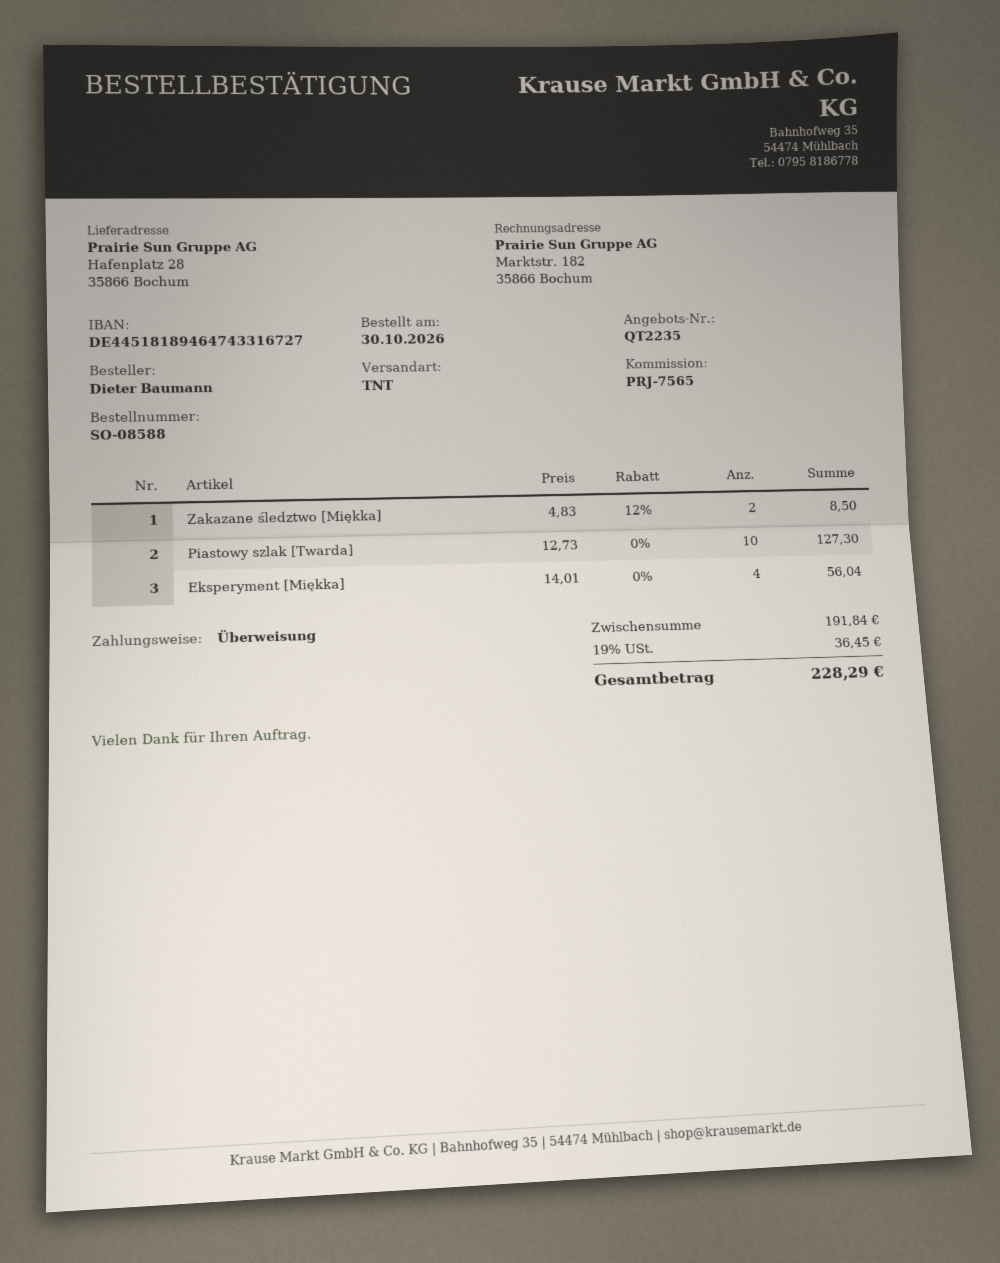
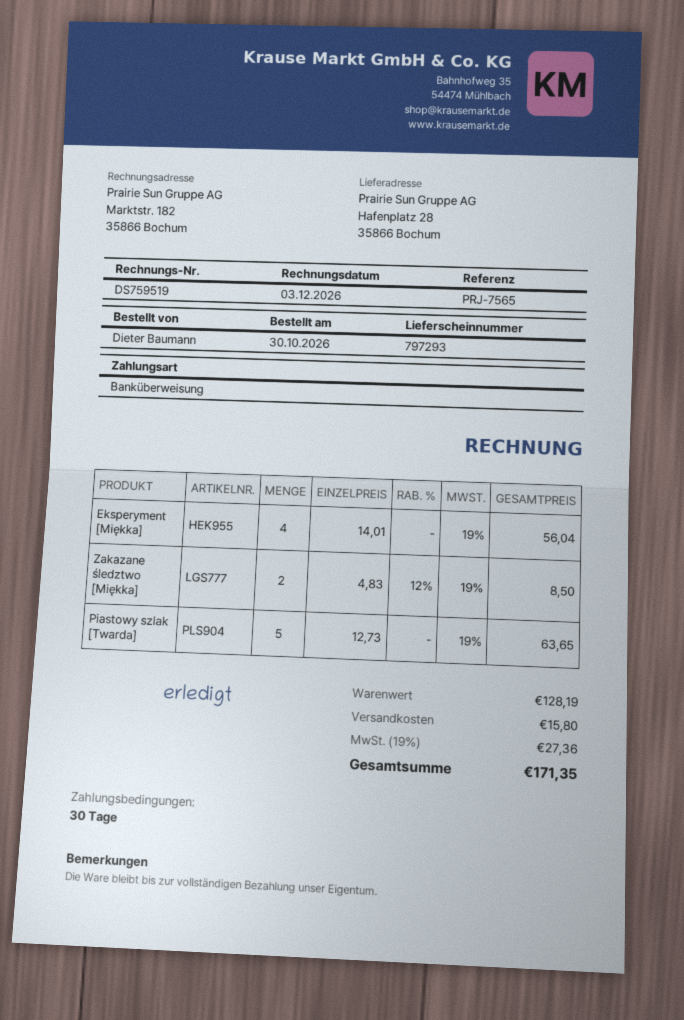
Piastowy szlak [Twarda]: 10 x 12.73 = 127.30 -> 5 x 12.73 = 63.65
subtotal: 191.84 -> 128.19
shipping: none -> 15.80
tax: 19% = 36.45 -> 19% = 27.36
total: 228.29 -> 171.35

